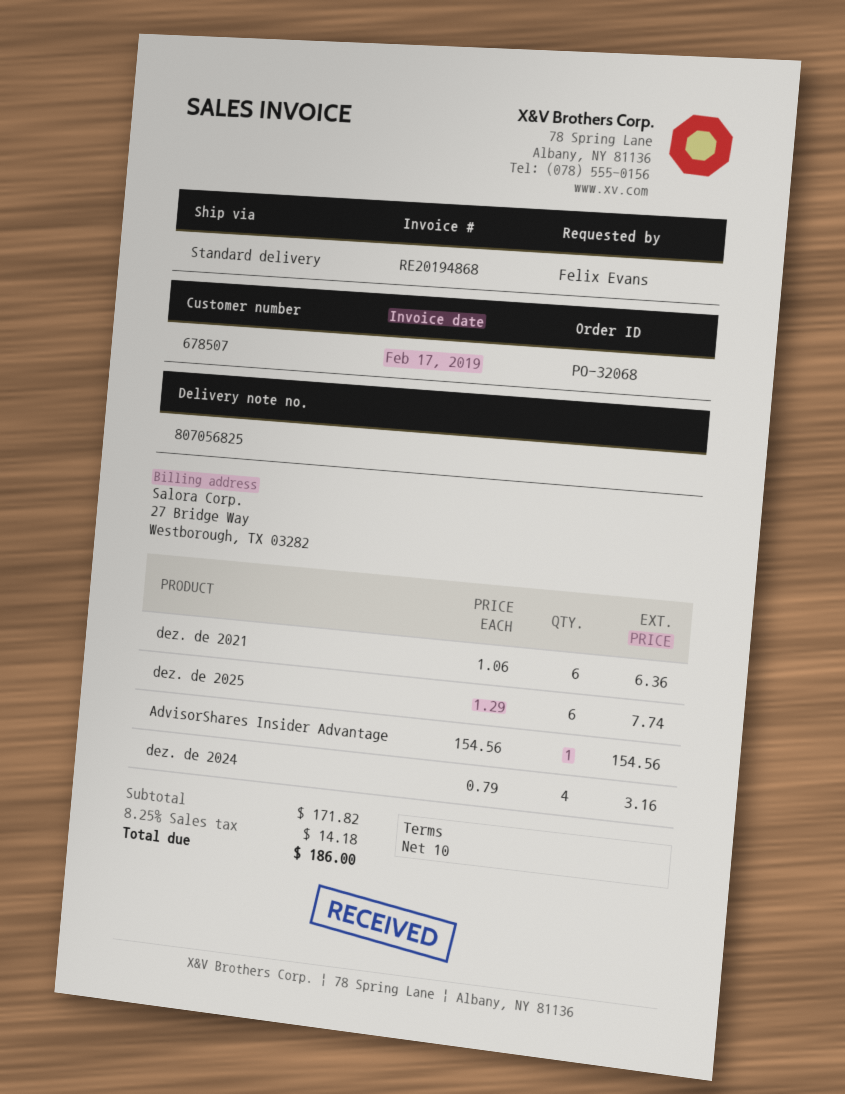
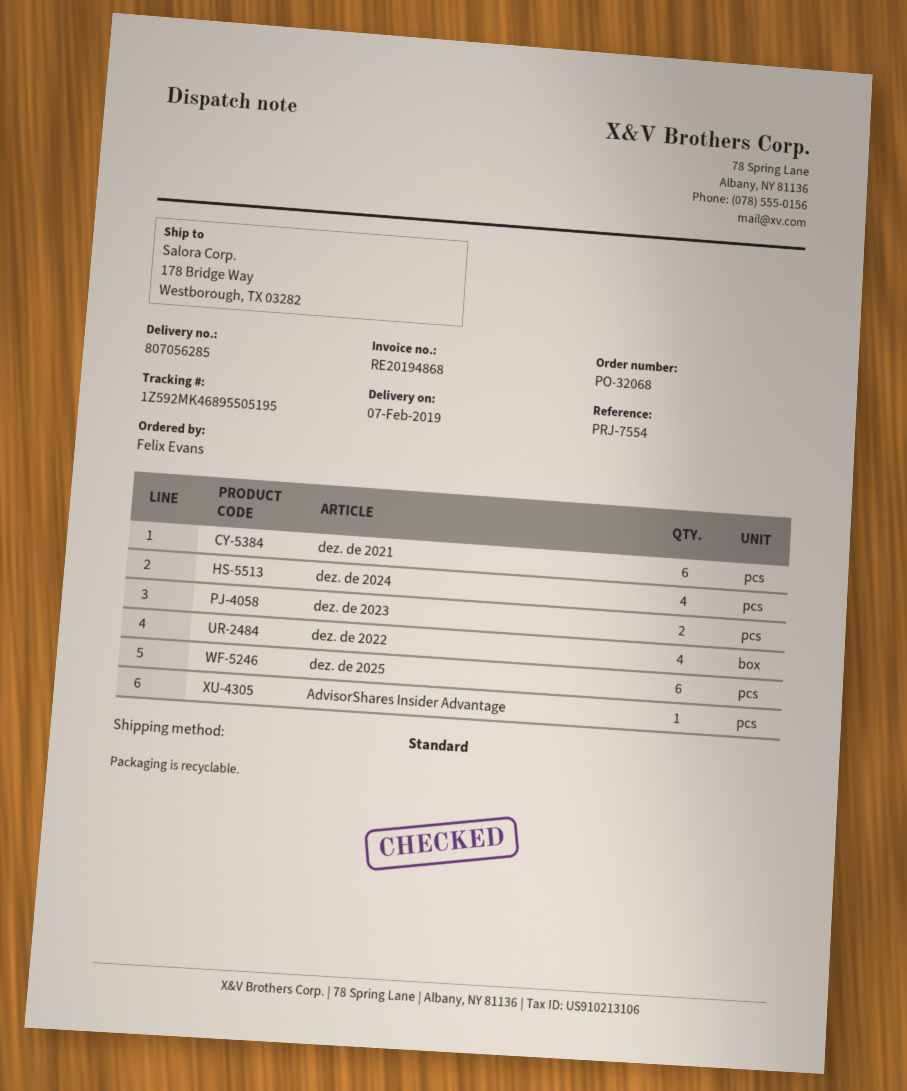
delivery note number: 807056825 -> 807056285
dez. de 2023: none -> 2
dez. de 2022: none -> 4

